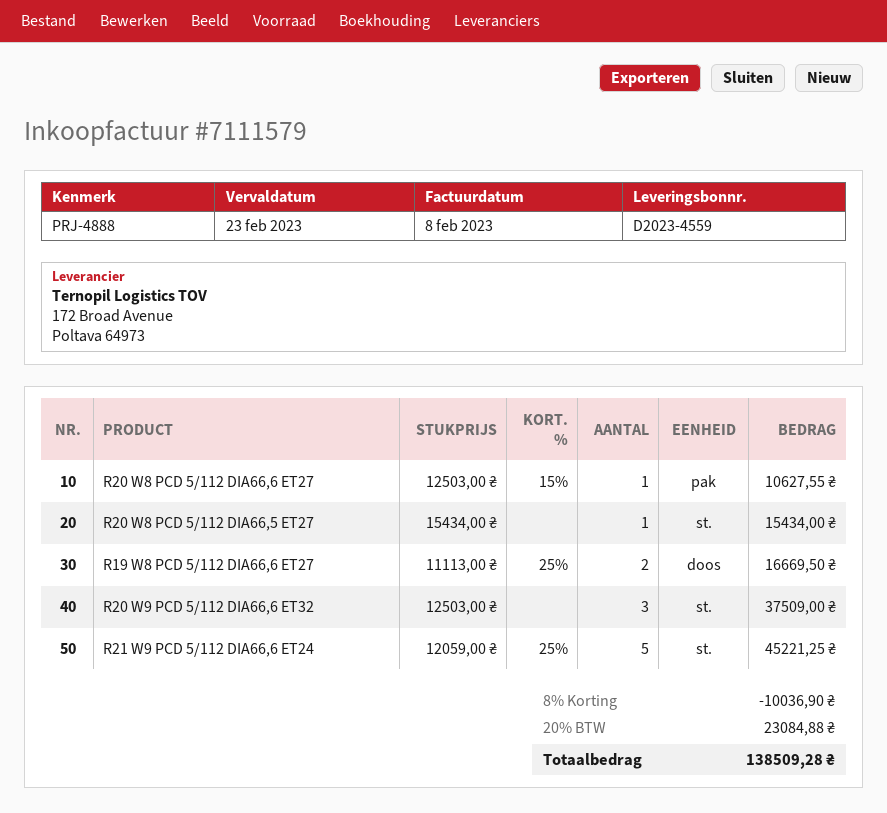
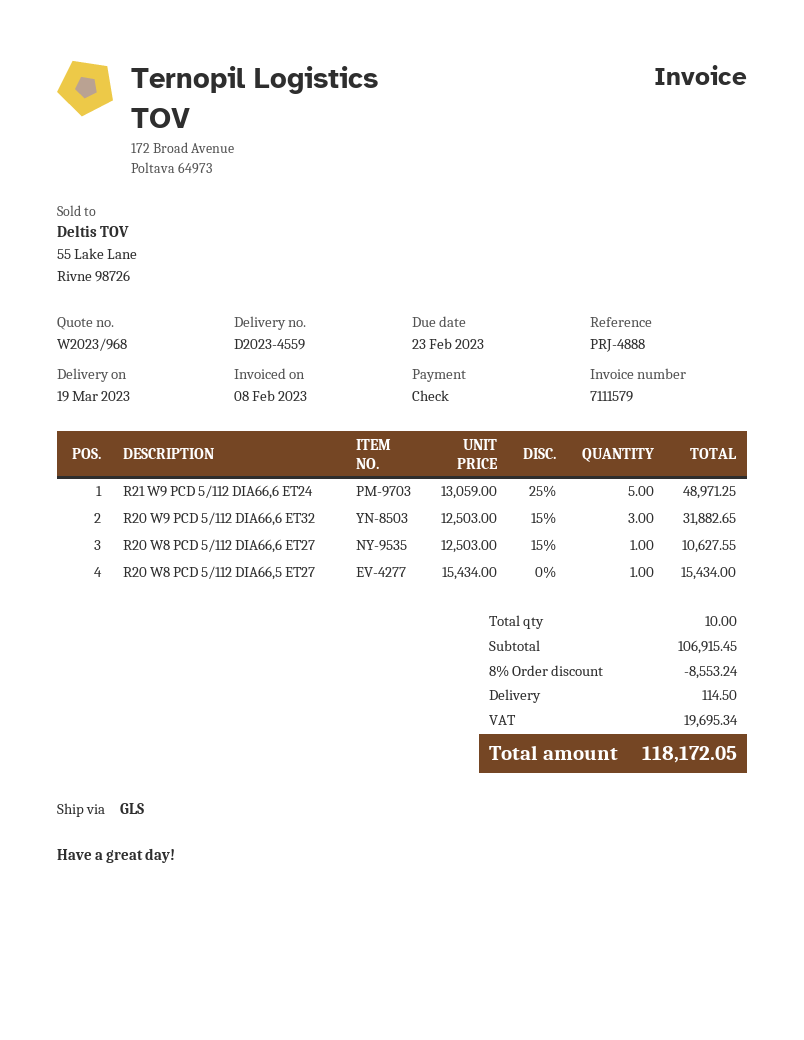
R19 W8 PCD 5/112 DIA66,6 ET27: 2 x 11113.00 - 25% = 16669.50 -> none
R20 W9 PCD 5/112 DIA66,6 ET32: 3 x 12503.00 = 37509.00 -> 3 x 12503.00 - 15% = 31882.65
R21 W9 PCD 5/112 DIA66,6 ET24: 5 x 12059.00 - 25% = 45221.25 -> 5 x 13059.00 - 25% = 48971.25
discount: 8% = 10036.90 -> 8% = 8553.24
shipping: none -> 114.50
tax: 23084.88 -> 19695.34
total: 138509.28 -> 118172.05

